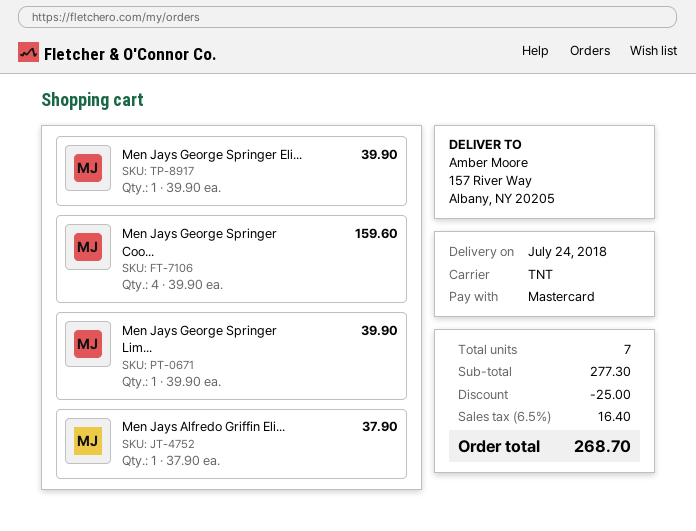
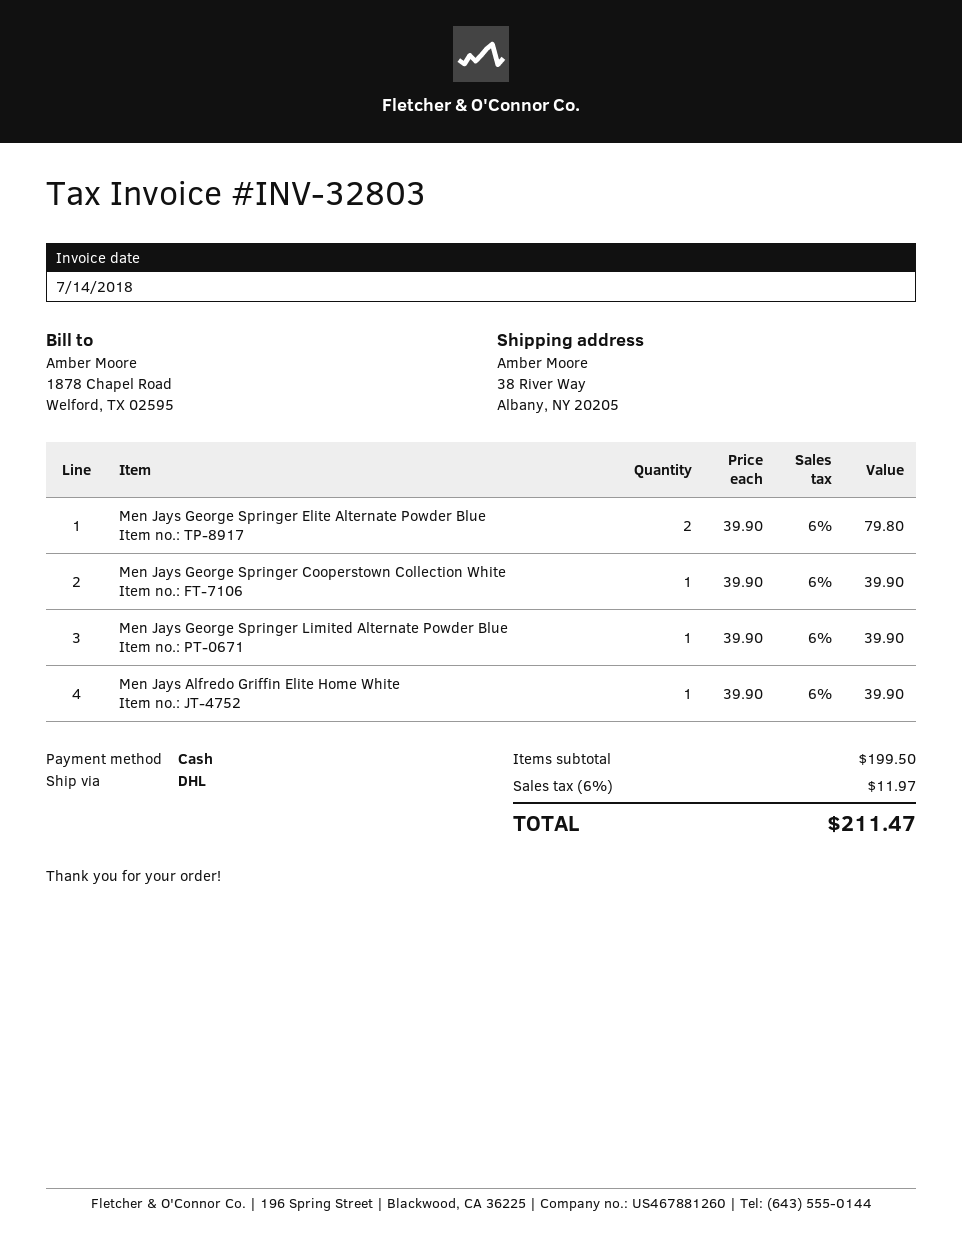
payment method: Mastercard -> cash
shipping method: TNT -> DHL
ship to: 157 River Way, Albany, NY 20205 -> 38 River Way, Albany, NY 20205
Men Jays George Springer Eli...: 1 x 39.90 = 39.90 -> 2 x 39.90 = 79.80
Men Jays George Springer Coo...: 4 x 39.90 = 159.60 -> 1 x 39.90 = 39.90
Men Jays Alfredo Griffin Eli...: 1 x 37.90 = 37.90 -> 1 x 39.90 = 39.90
subtotal: 277.30 -> 199.50
discount: 25.00 -> none
tax: 6.5% = 16.40 -> 6% = 11.97
total: 268.70 -> 211.47

